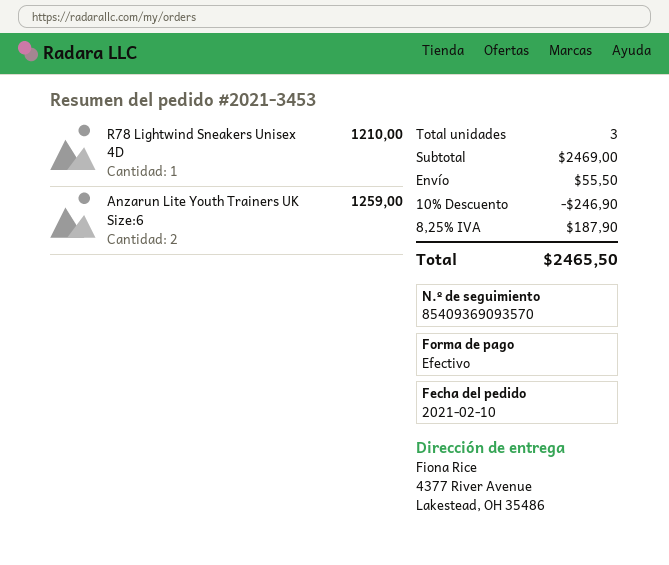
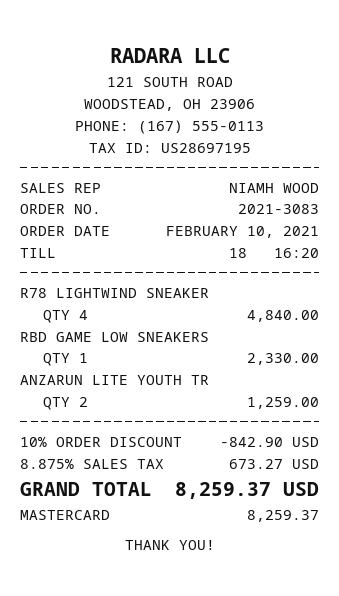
order number: 2021-3453 -> 2021-3083
payment method: cash -> Mastercard
R78 Lightwind Sneakers Unisex 4D: 1 for 1210.00 -> 4 for 4840.00
RBD GAME LOW SNEAKERS: none -> 1 for 2330.00
discount: 10% = 246.90 -> 10% = 842.90
shipping: 55.50 -> none
tax: 8.25% = 187.90 -> 8.875% = 673.27
total: 2465.50 -> 8259.37

